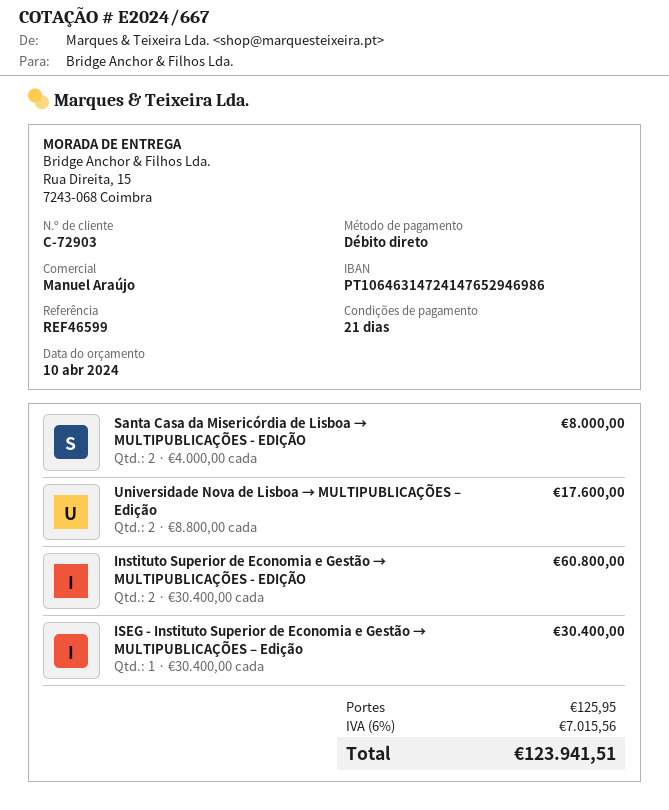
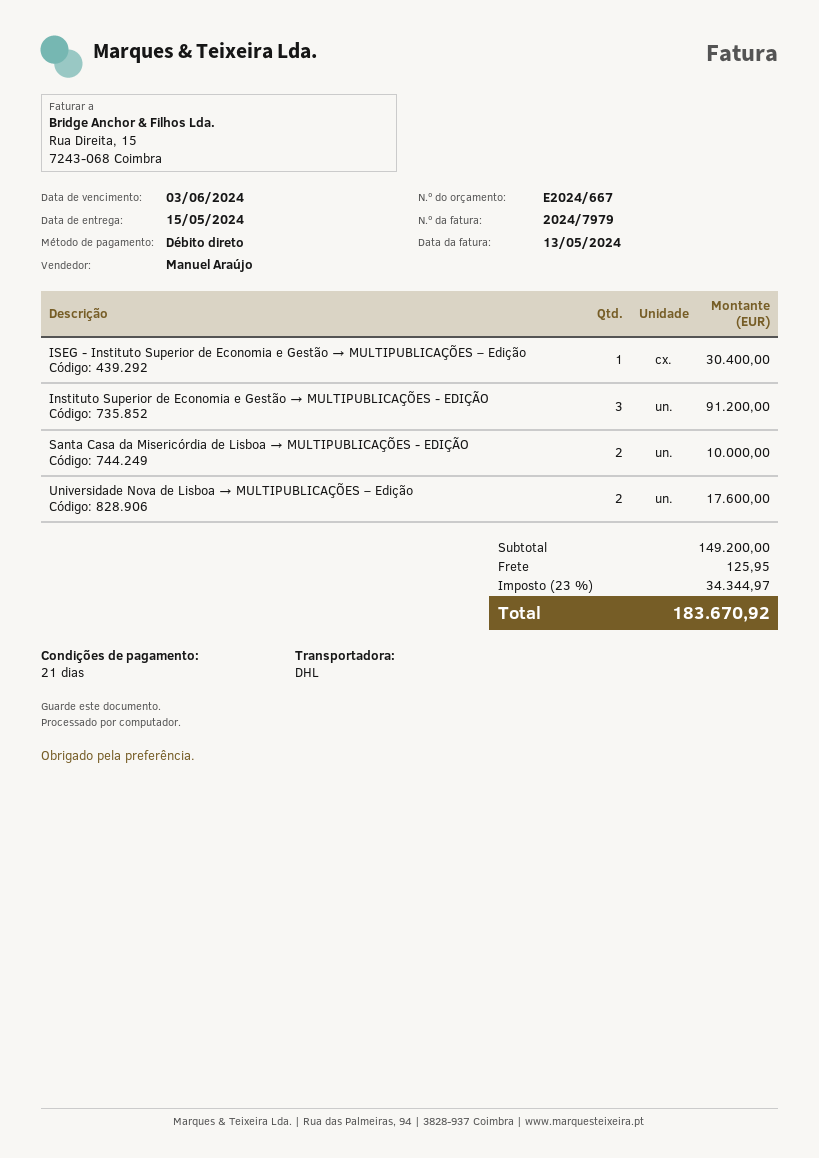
Santa Casa da Misericórdia de Lisboa → MULTIPUBLICAÇÕES - EDIÇÃO: 2 for 8000.00 -> 2 for 10000.00
Instituto Superior de Economia e Gestão → MULTIPUBLICAÇÕES - EDIÇÃO: 2 for 60800.00 -> 3 for 91200.00
tax: 6% = 7015.56 -> 23% = 34344.97
total: 123941.51 -> 183670.92

